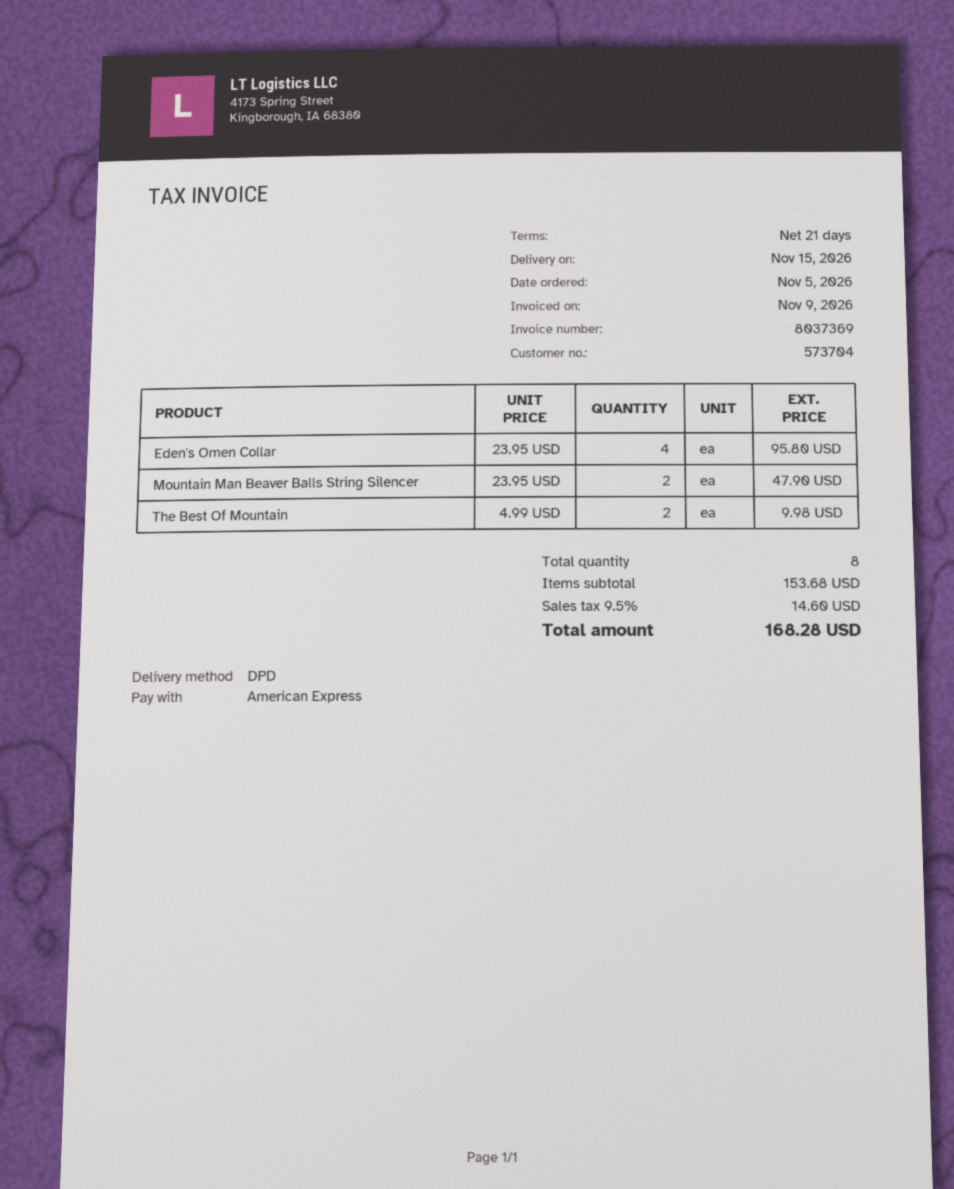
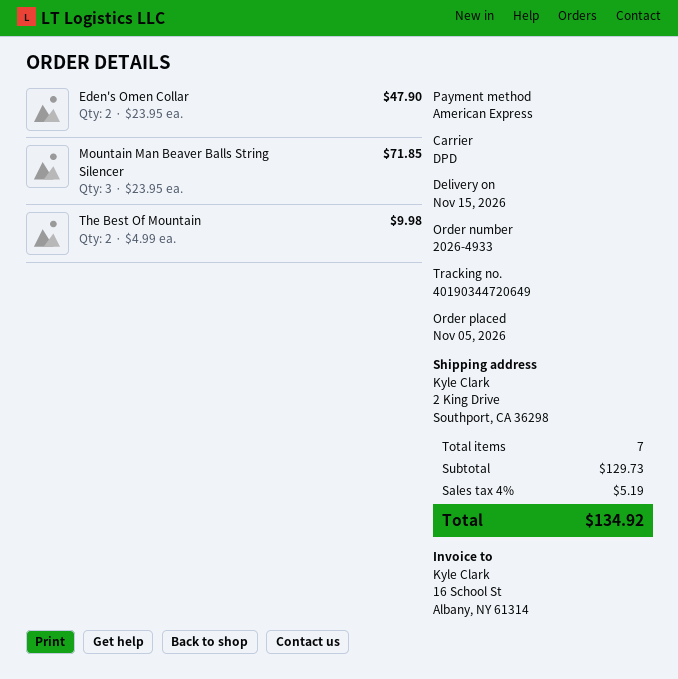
Eden's Omen Collar: 4 x 23.95 = 95.80 -> 2 x 23.95 = 47.90
Mountain Man Beaver Balls String Silencer: 2 x 23.95 = 47.90 -> 3 x 23.95 = 71.85
total quantity: 8 -> 7
subtotal: 153.68 -> 129.73
tax: 9.5% = 14.60 -> 4% = 5.19
total: 168.28 -> 134.92

